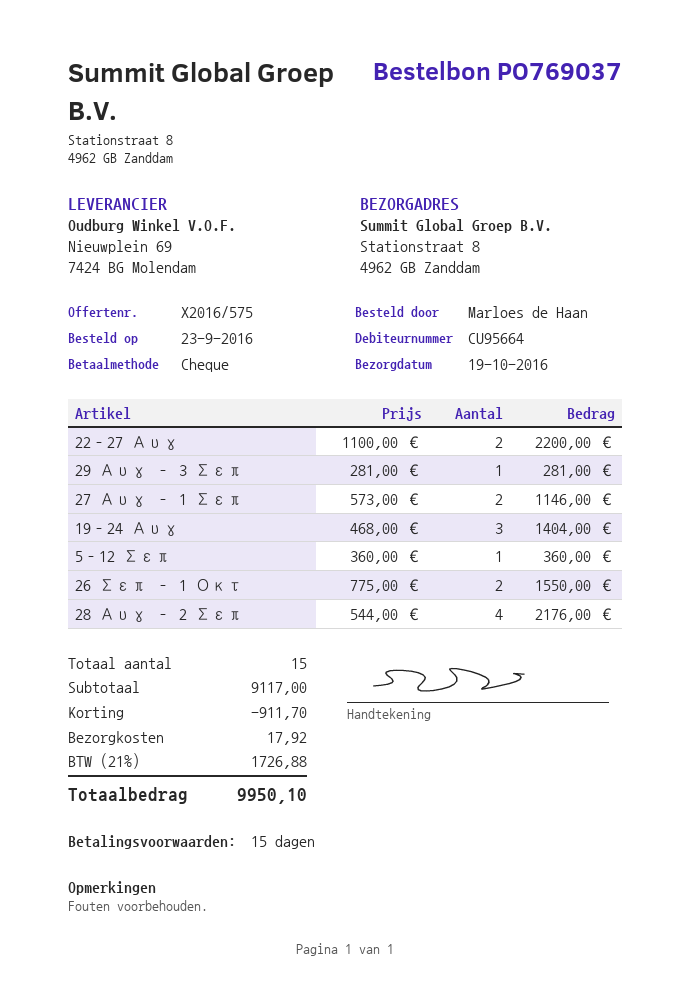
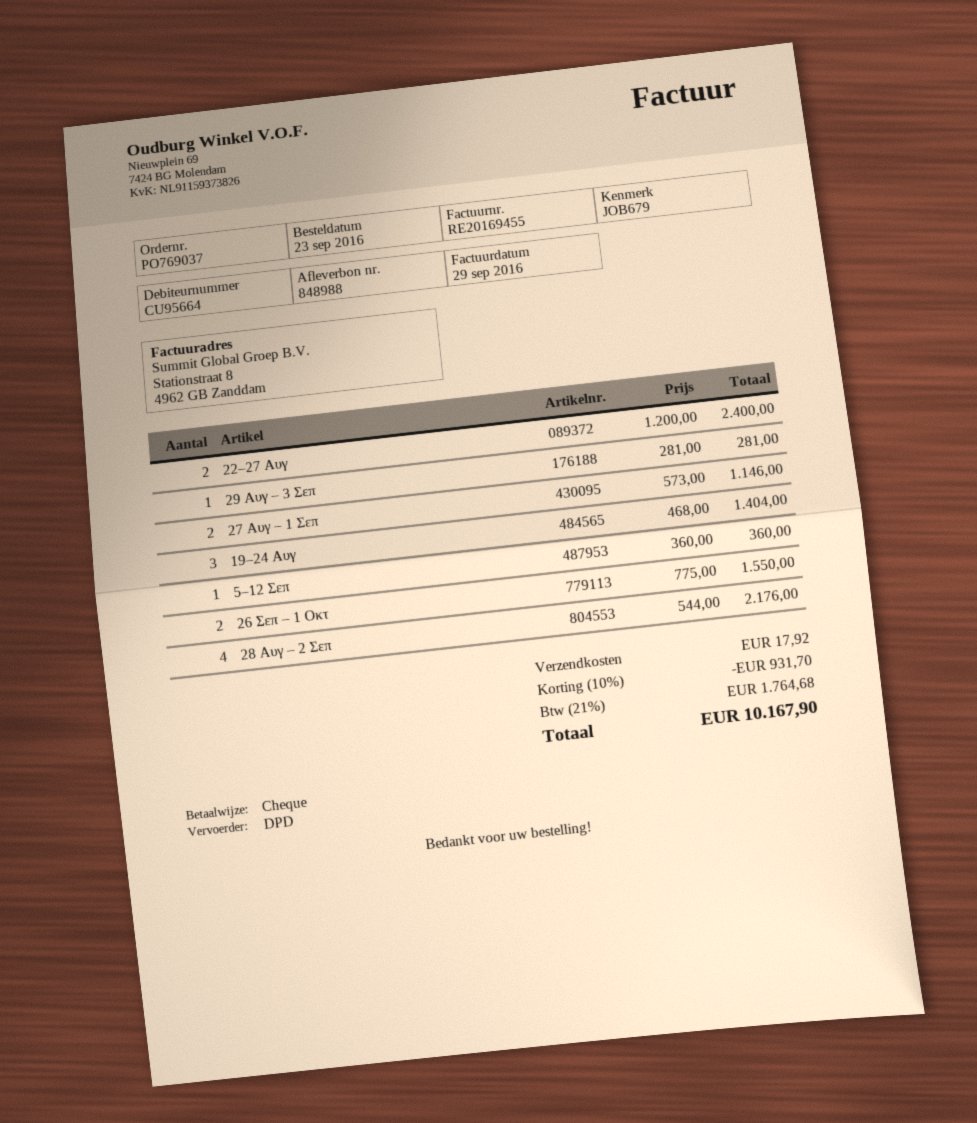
22–27 Αυγ: 2 x 1100.00 = 2200.00 -> 2 x 1200.00 = 2400.00
discount: 911.70 -> 931.70
tax: 21% = 1726.88 -> 21% = 1764.68
total: 9950.10 -> 10167.90

